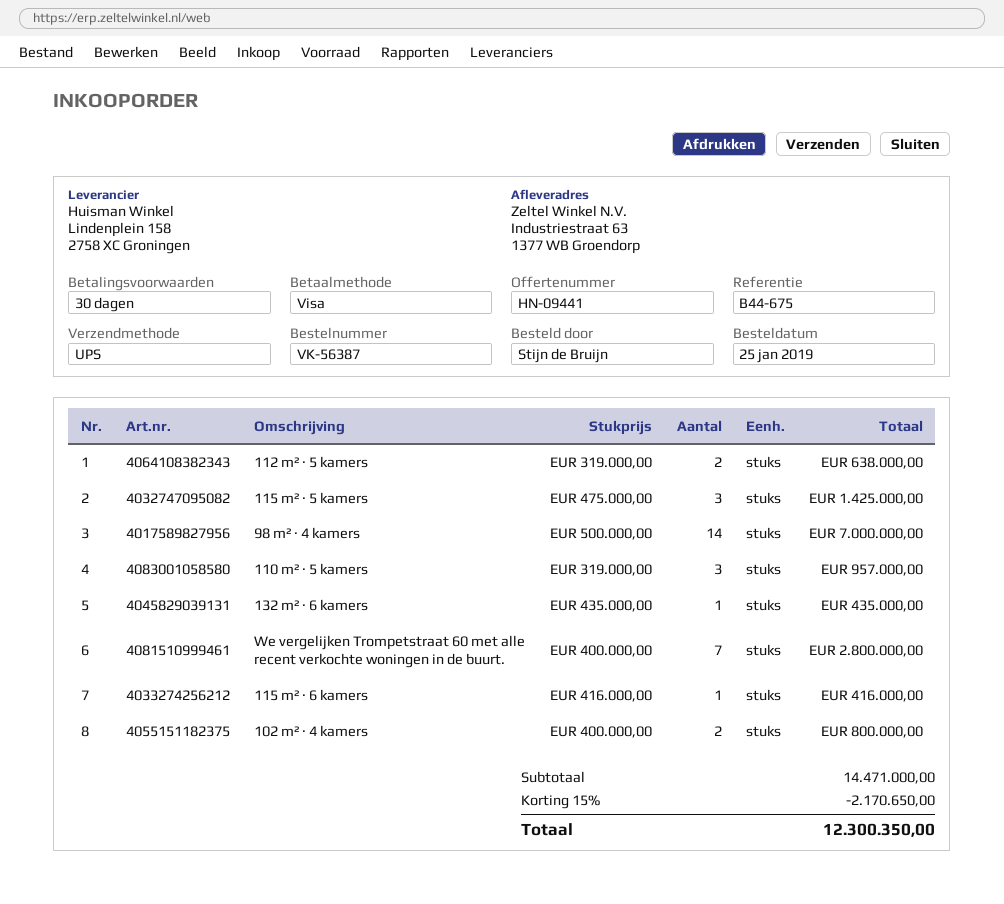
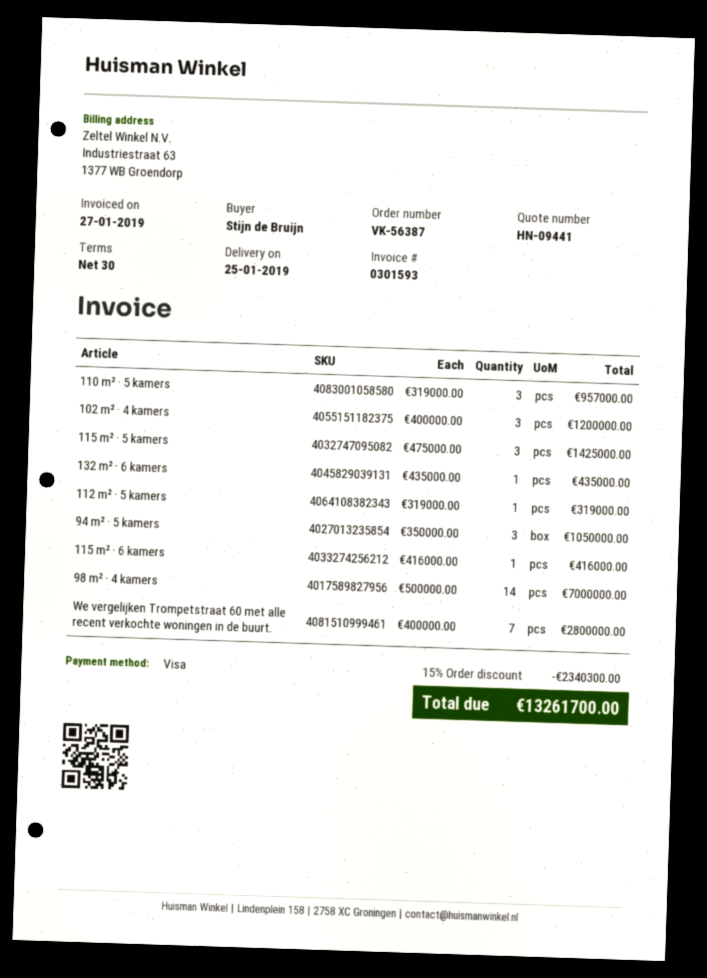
112 m² · 5 kamers: 2 x 319000.00 = 638000.00 -> 1 x 319000.00 = 319000.00
102 m² · 4 kamers: 2 x 400000.00 = 800000.00 -> 3 x 400000.00 = 1200000.00
94 m² · 5 kamers: none -> 3 x 350000.00 = 1050000.00
discount: 15% = 2170650.00 -> 15% = 2340300.00
total: 12300350.00 -> 13261700.00

